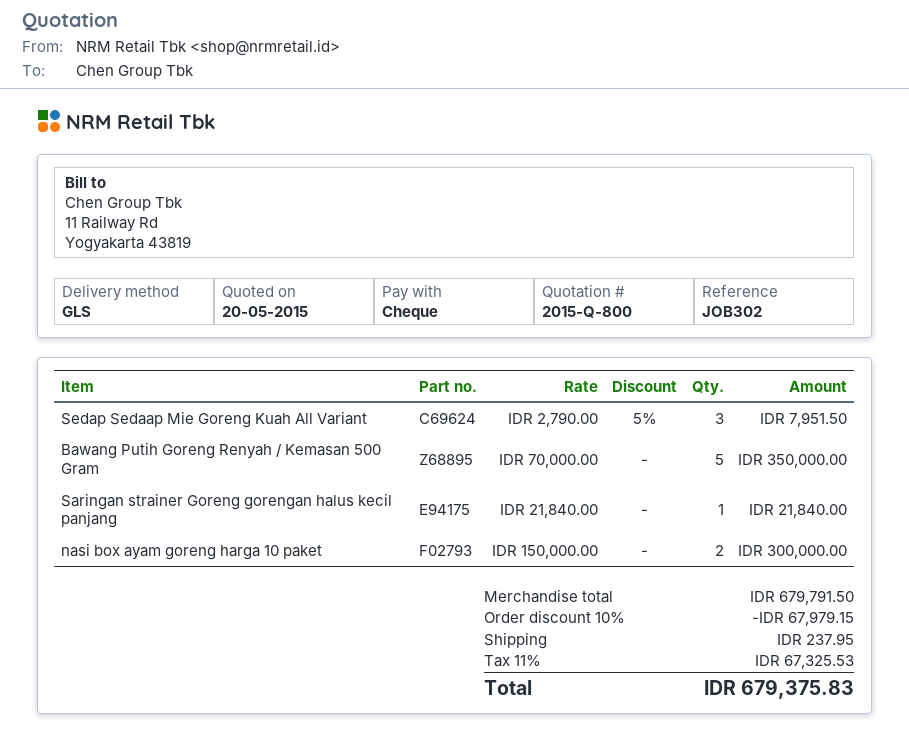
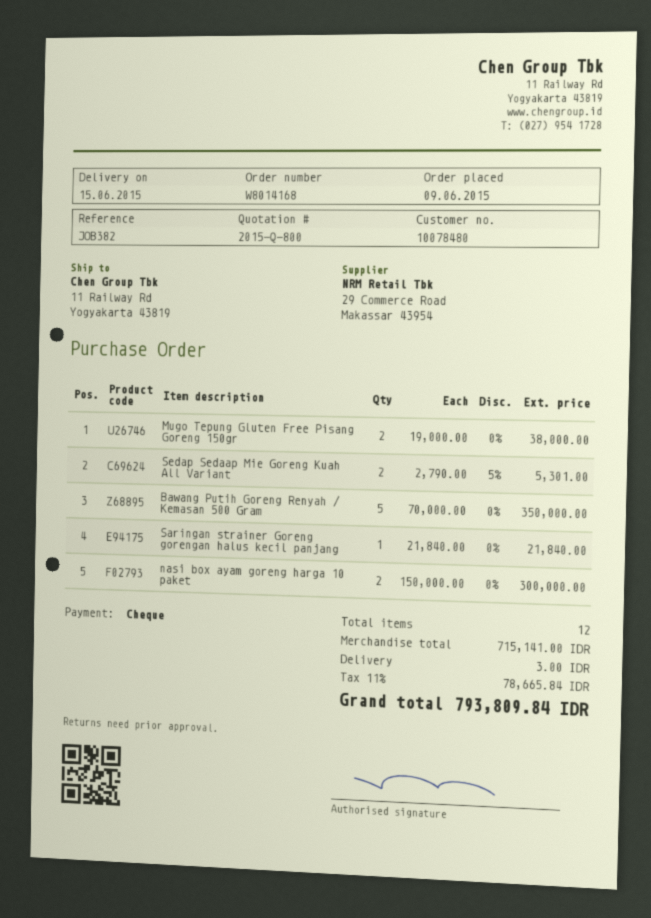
reference: JOB302 -> JOB382
Sedap Sedaap Mie Goreng Kuah All Variant: 3 x 2790.00 - 5% = 7951.50 -> 2 x 2790.00 - 5% = 5301.00
Mugo Tepung Gluten Free Pisang Goreng 150gr: none -> 2 x 19000.00 = 38000.00
subtotal: 679791.50 -> 715141.00
discount: 10% = 67979.15 -> none
shipping: 237.95 -> 3.00
tax: 11% = 67325.53 -> 11% = 78665.84
total: 679375.83 -> 793809.84

